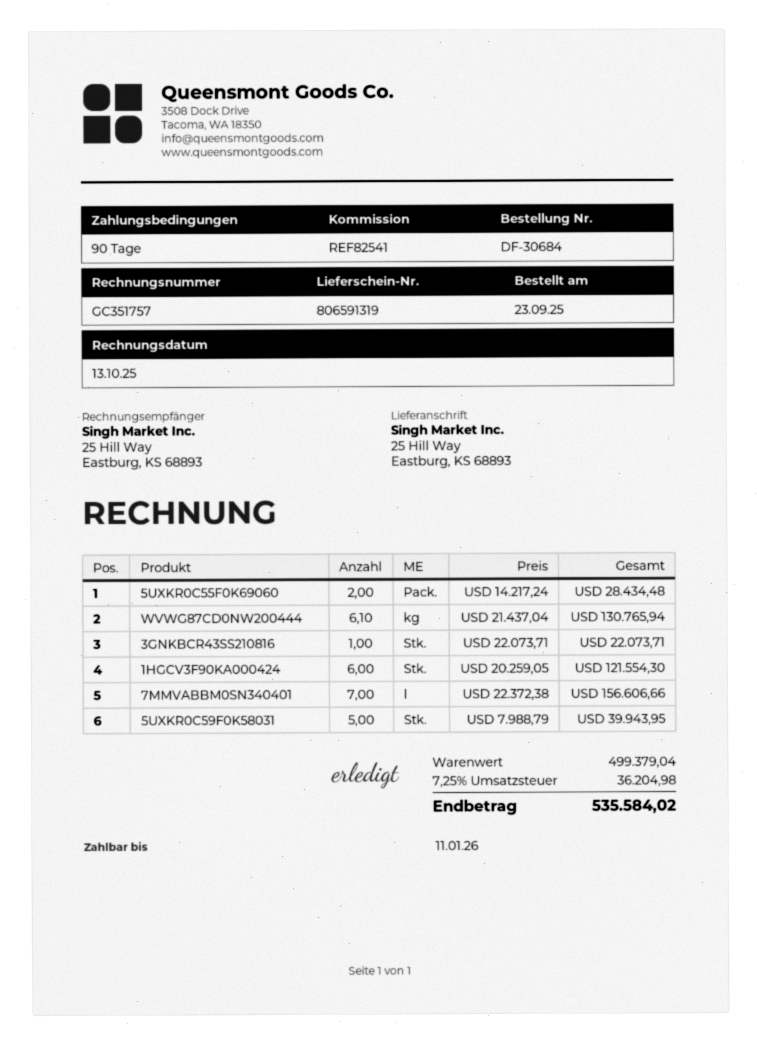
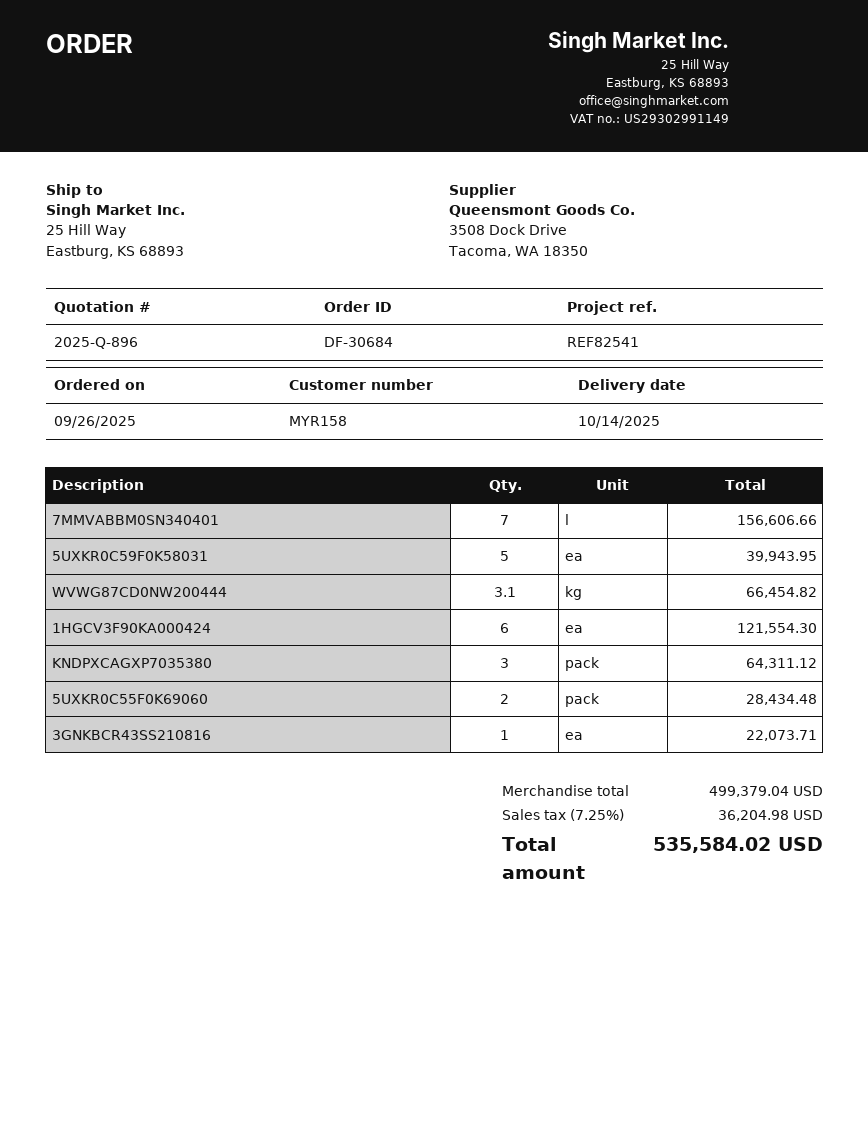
order date: 2025-09-23 -> 2025-09-26
WVWG87CD0NW200444: 6.1 for 130765.94 -> 3.1 for 66454.82
KNDPXCAGXP7035380: none -> 3 for 64311.12

